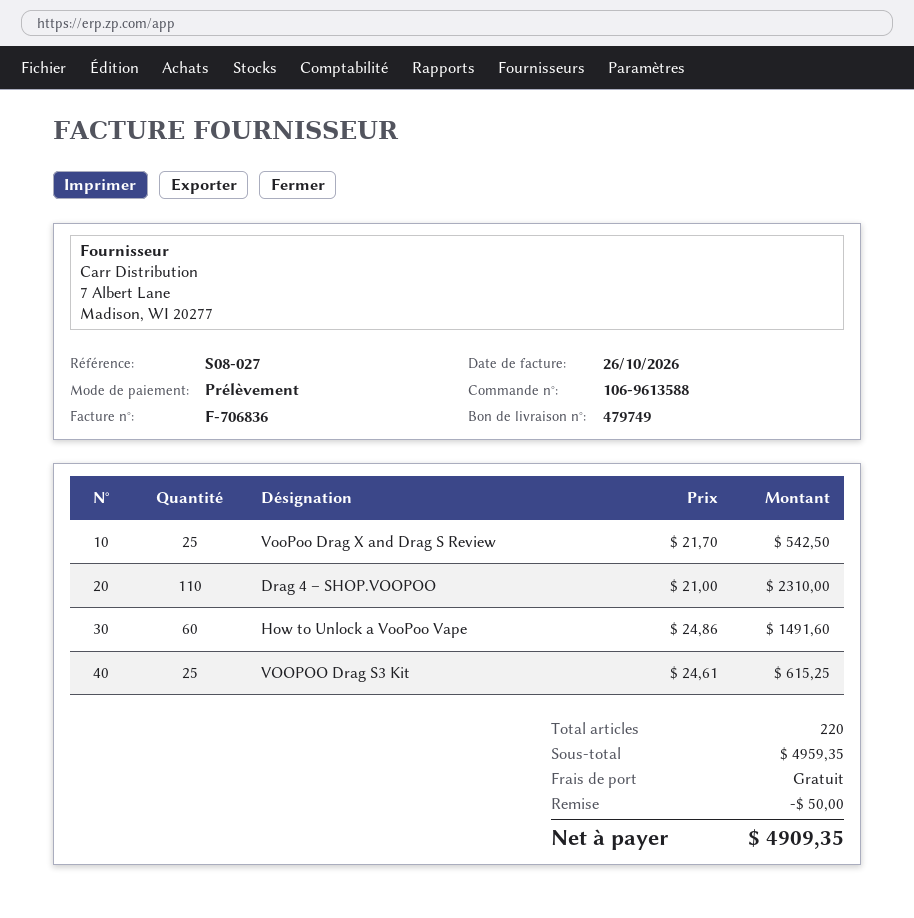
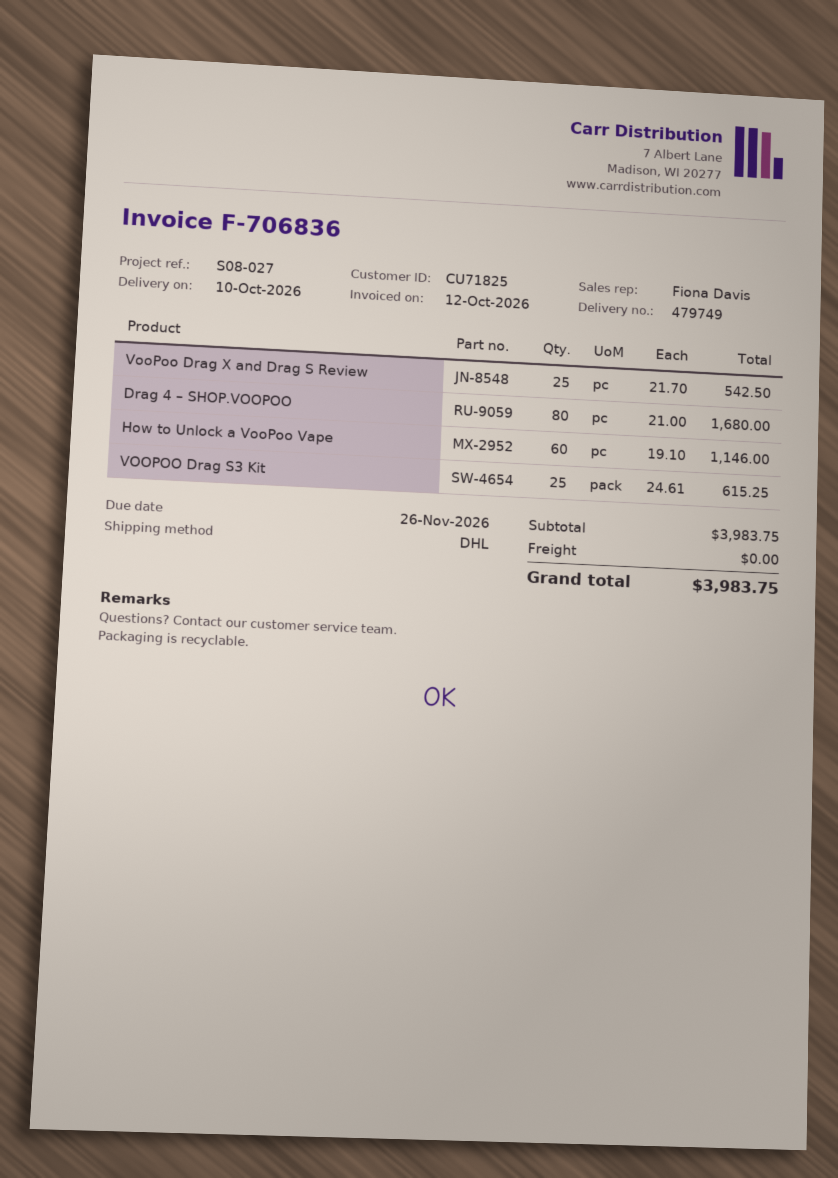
invoice date: 2026-10-26 -> 2026-10-12
Drag 4 – SHOP.VOOPOO: 110 x 21.00 = 2310.00 -> 80 x 21.00 = 1680.00
How to Unlock a VooPoo Vape: 60 x 24.86 = 1491.60 -> 60 x 19.10 = 1146.00
subtotal: 4959.35 -> 3983.75
discount: 50.00 -> none
total: 4909.35 -> 3983.75

